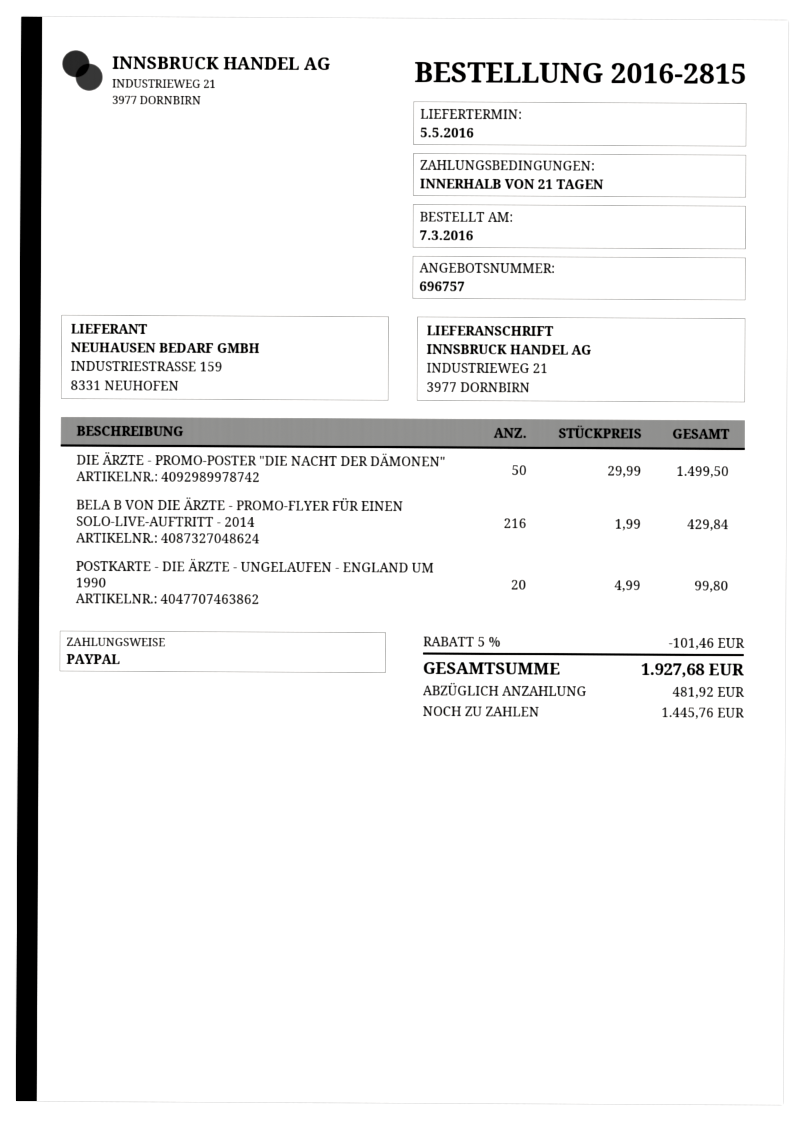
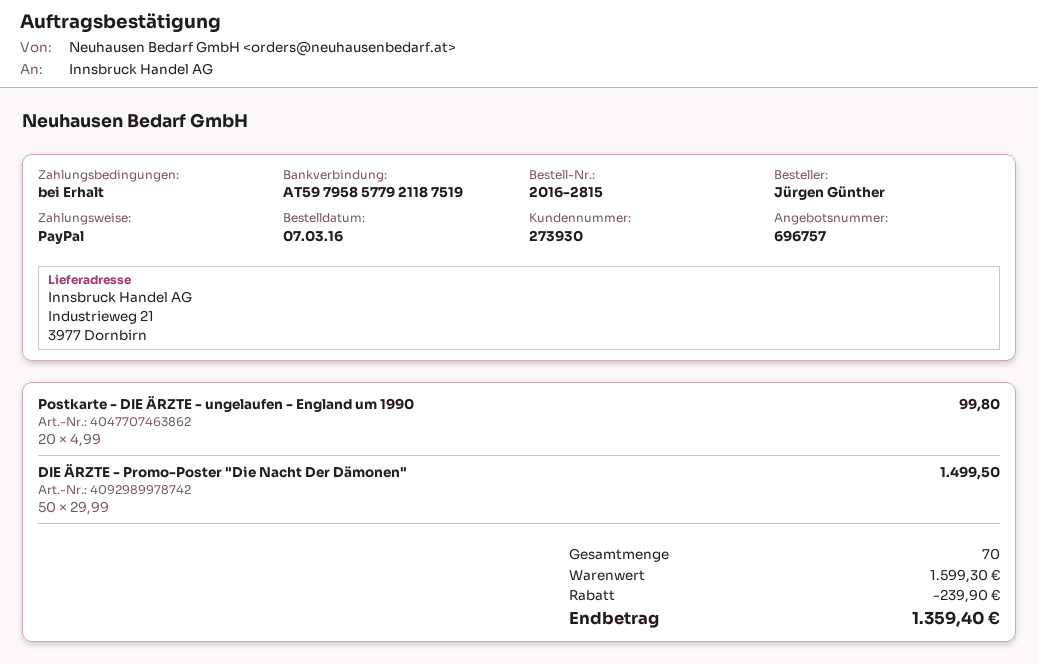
payment terms: 21 days -> on receipt
BELA B VON DIE ÄRZTE - PROMO-FLYER FÜR EINEN SOLO-LIVE-AUFTRITT - 2014: 216 x 1.99 = 429.84 -> none
discount: 101.46 -> 239.90
total: 1927.68 -> 1359.40

